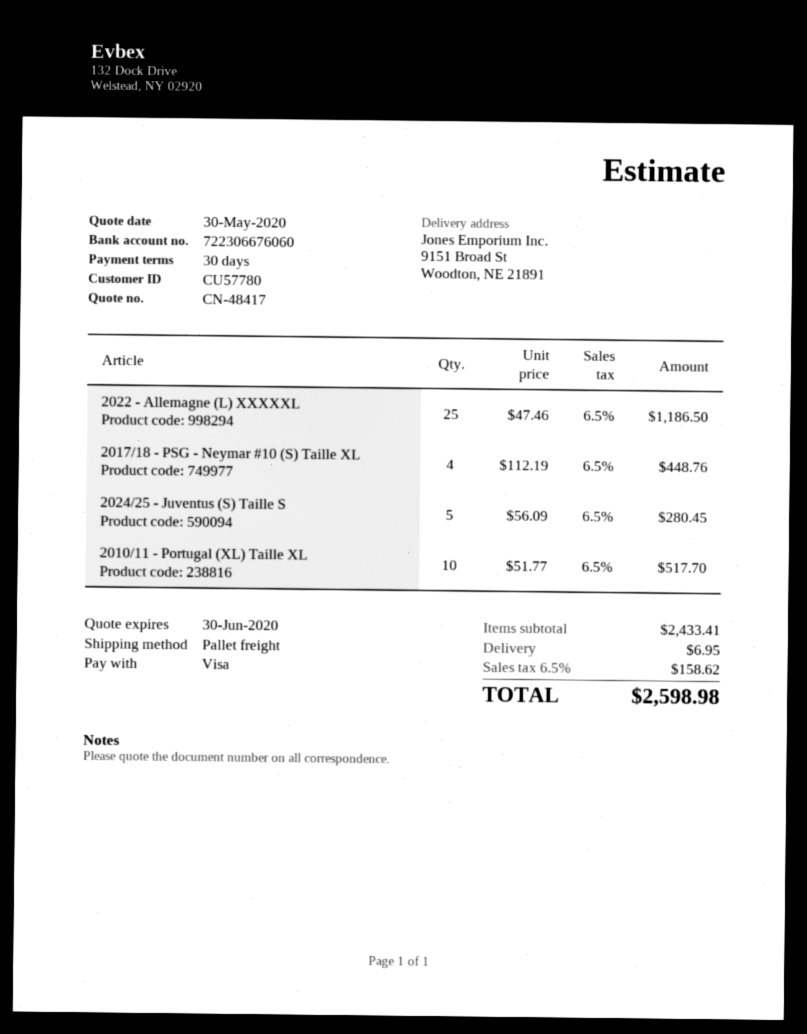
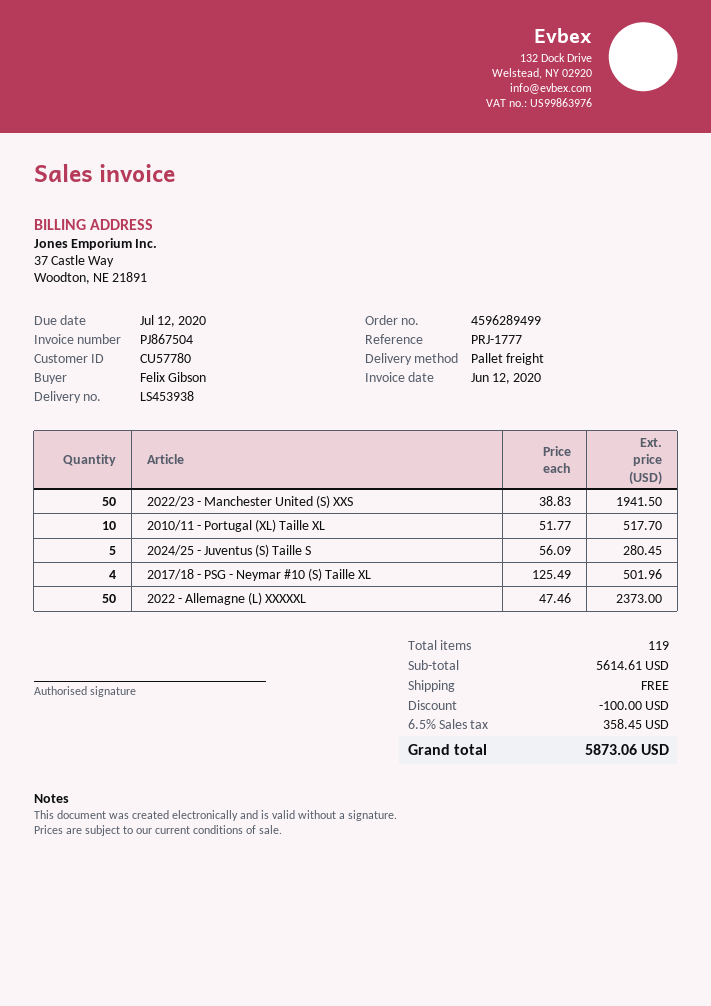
2022 - Allemagne (L) XXXXXL: 25 x 47.46 = 1186.50 -> 50 x 47.46 = 2373.00
2017/18 - PSG - Neymar #10 (S) Taille XL: 4 x 112.19 = 448.76 -> 4 x 125.49 = 501.96
2022/23 - Manchester United (S) XXS: none -> 50 x 38.83 = 1941.50
subtotal: 2433.41 -> 5614.61
discount: none -> 100.00
shipping: 6.95 -> 0.00
tax: 6.5% = 158.62 -> 6.5% = 358.45
total: 2598.98 -> 5873.06

